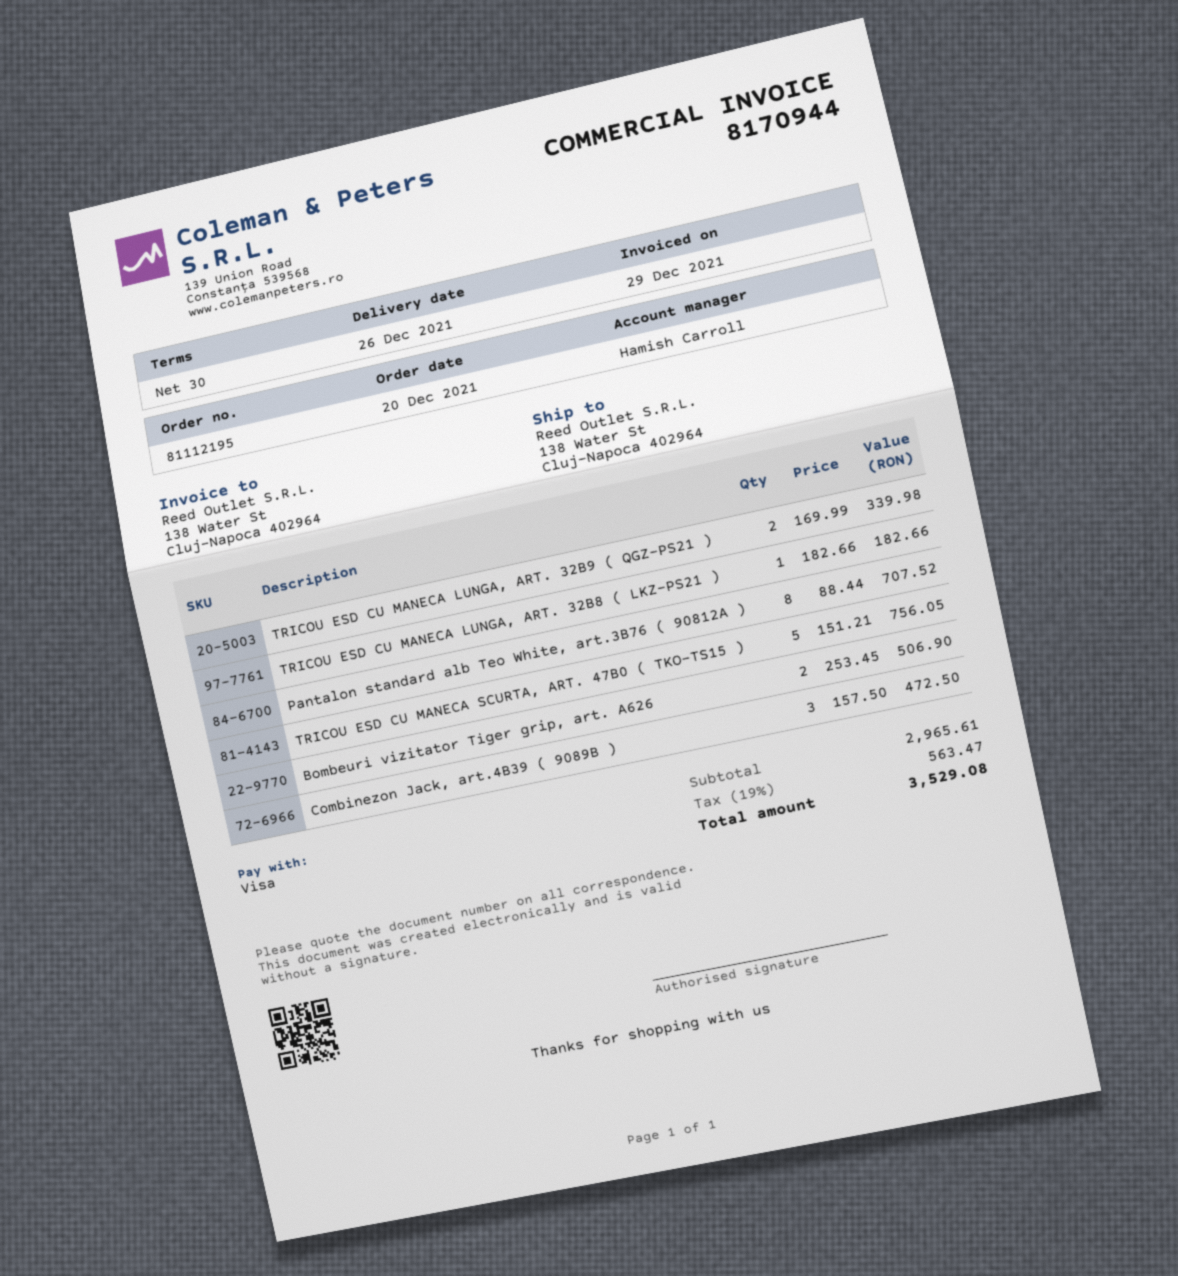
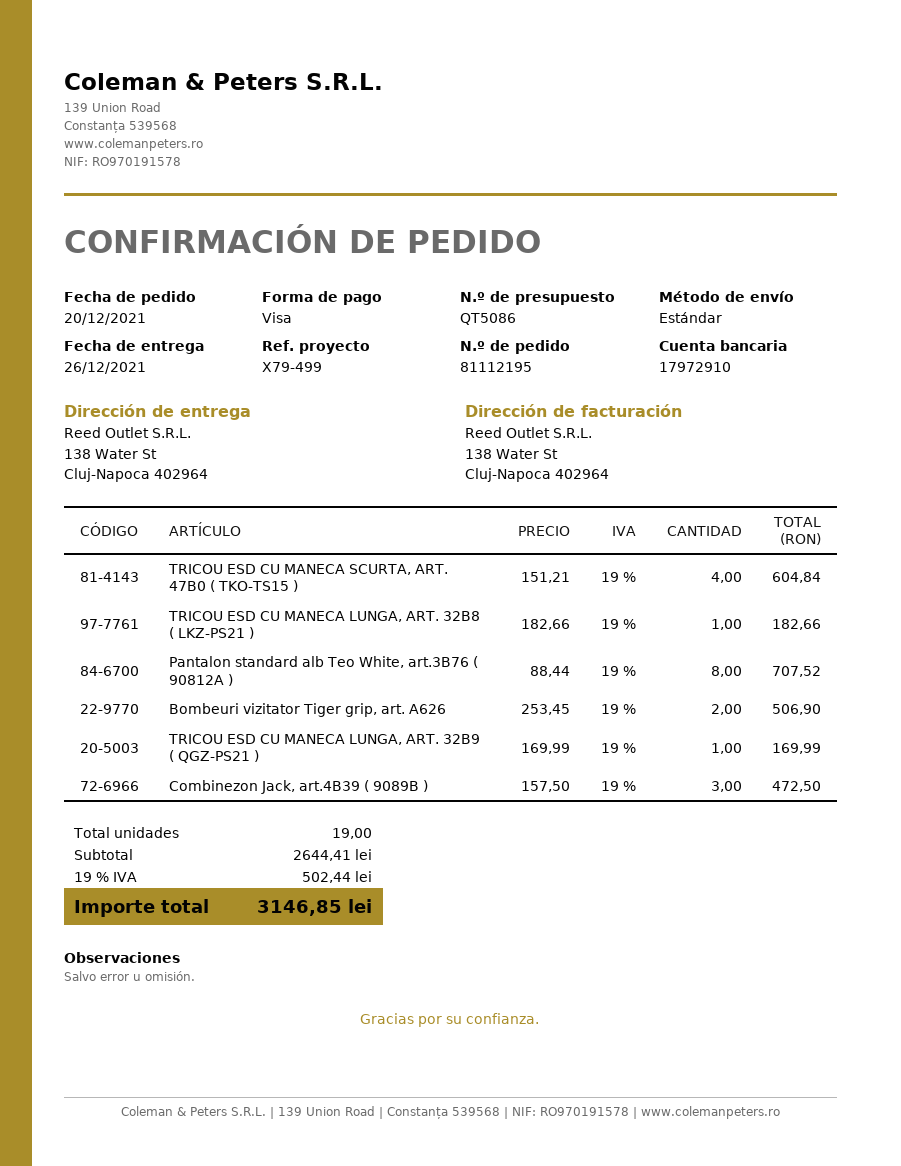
TRICOU ESD CU MANECA LUNGA, ART. 32B9 ( QGZ-PS21 ): 2 x 169.99 = 339.98 -> 1 x 169.99 = 169.99
TRICOU ESD CU MANECA SCURTA, ART. 47B0 ( TKO-TS15 ): 5 x 151.21 = 756.05 -> 4 x 151.21 = 604.84
subtotal: 2965.61 -> 2644.41
tax: 19% = 563.47 -> 19% = 502.44
total: 3529.08 -> 3146.85

